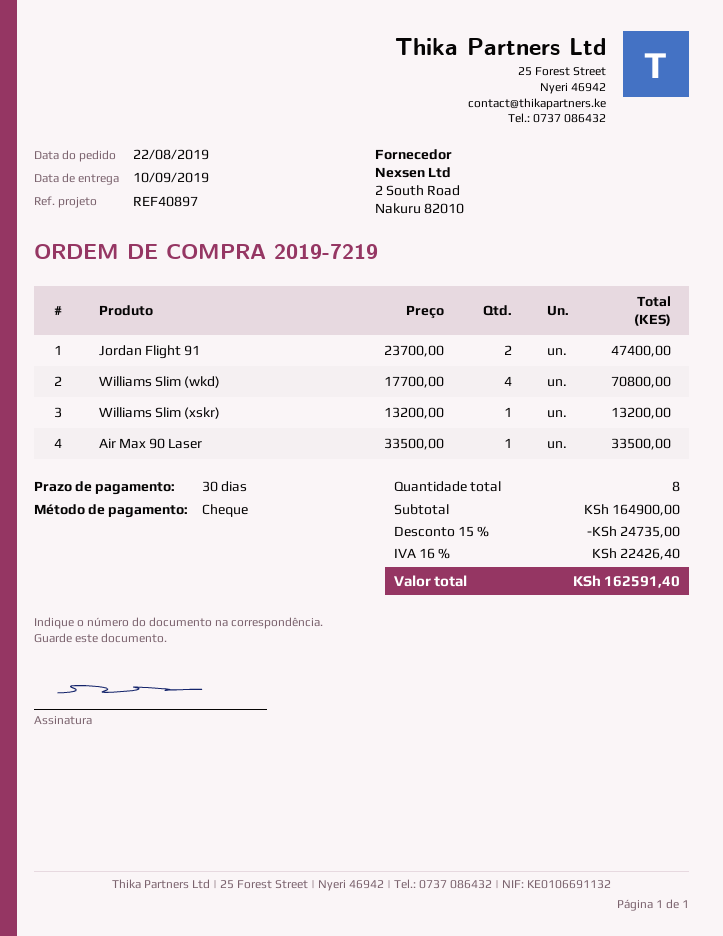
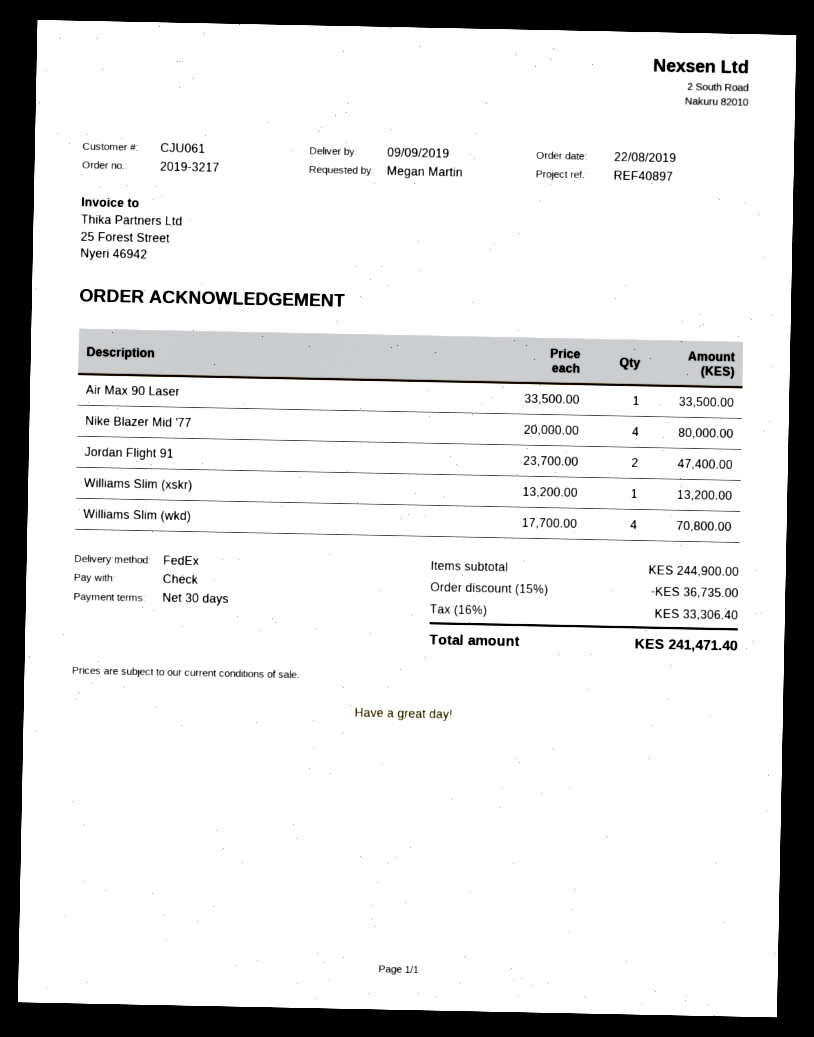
order number: 2019-7219 -> 2019-3217
delivery date: 2019-09-10 -> 2019-09-09
Nike Blazer Mid '77: none -> 4 x 20000.00 = 80000.00
subtotal: 164900.00 -> 244900.00
discount: 15% = 24735.00 -> 15% = 36735.00
tax: 16% = 22426.40 -> 16% = 33306.40
total: 162591.40 -> 241471.40

